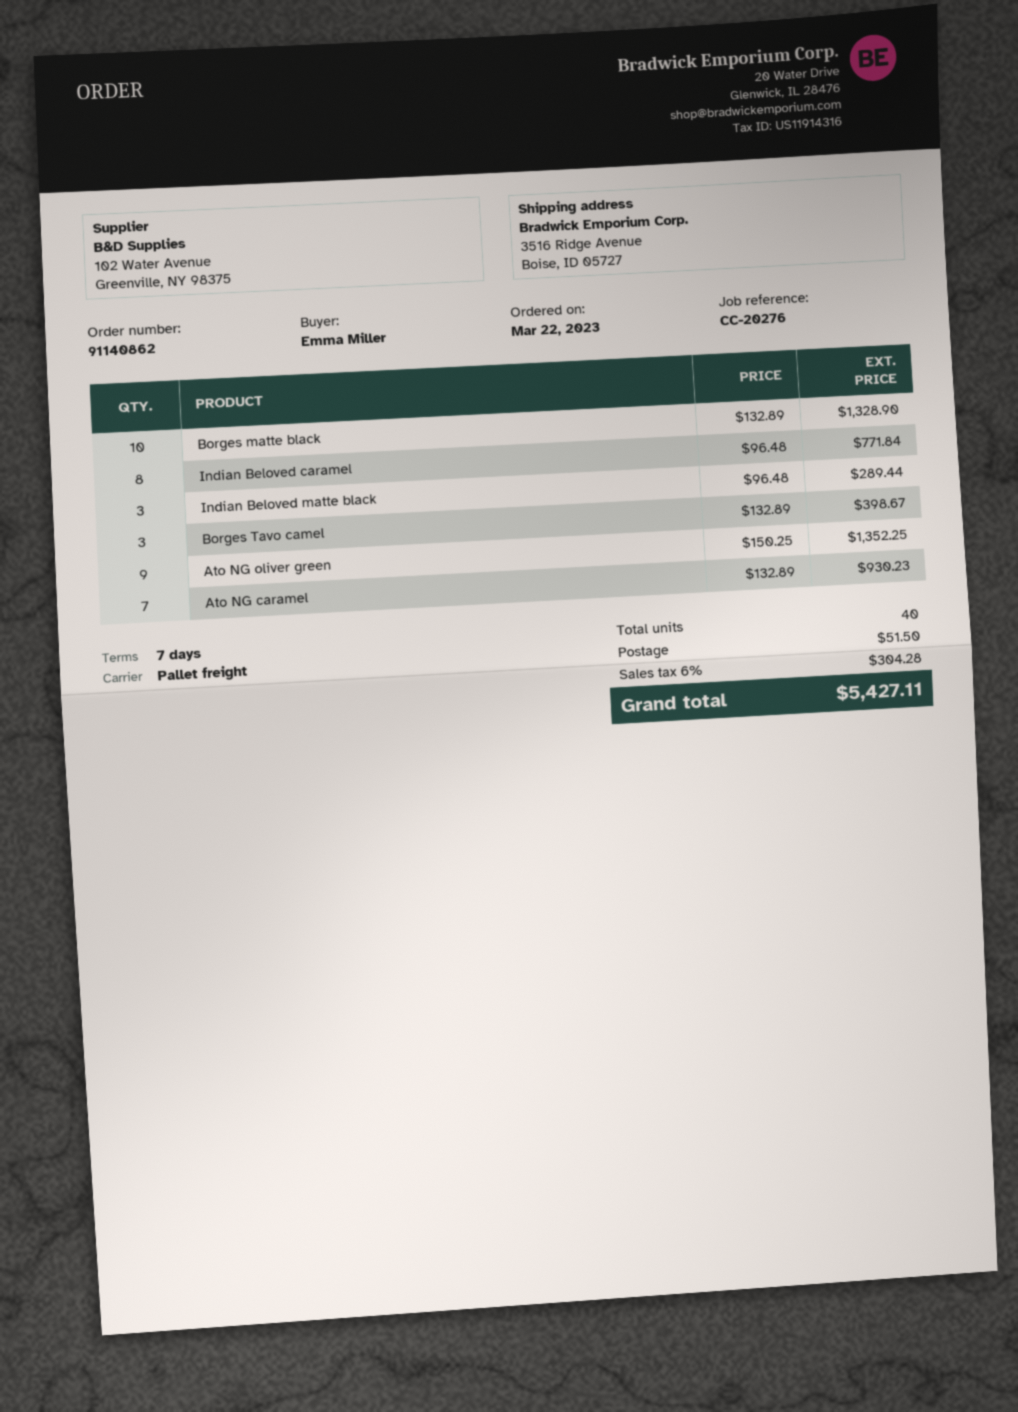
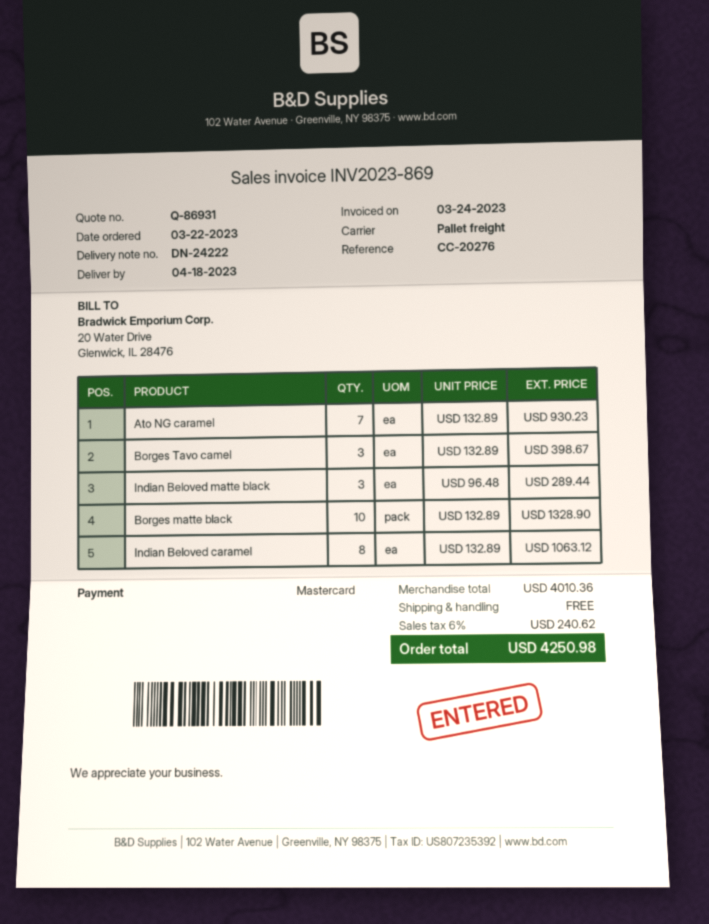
Indian Beloved caramel: 8 x 96.48 = 771.84 -> 8 x 132.89 = 1063.12
Ato NG oliver green: 9 x 150.25 = 1352.25 -> none
shipping: 51.50 -> 0.00
tax: 6% = 304.28 -> 6% = 240.62
total: 5427.11 -> 4250.98

